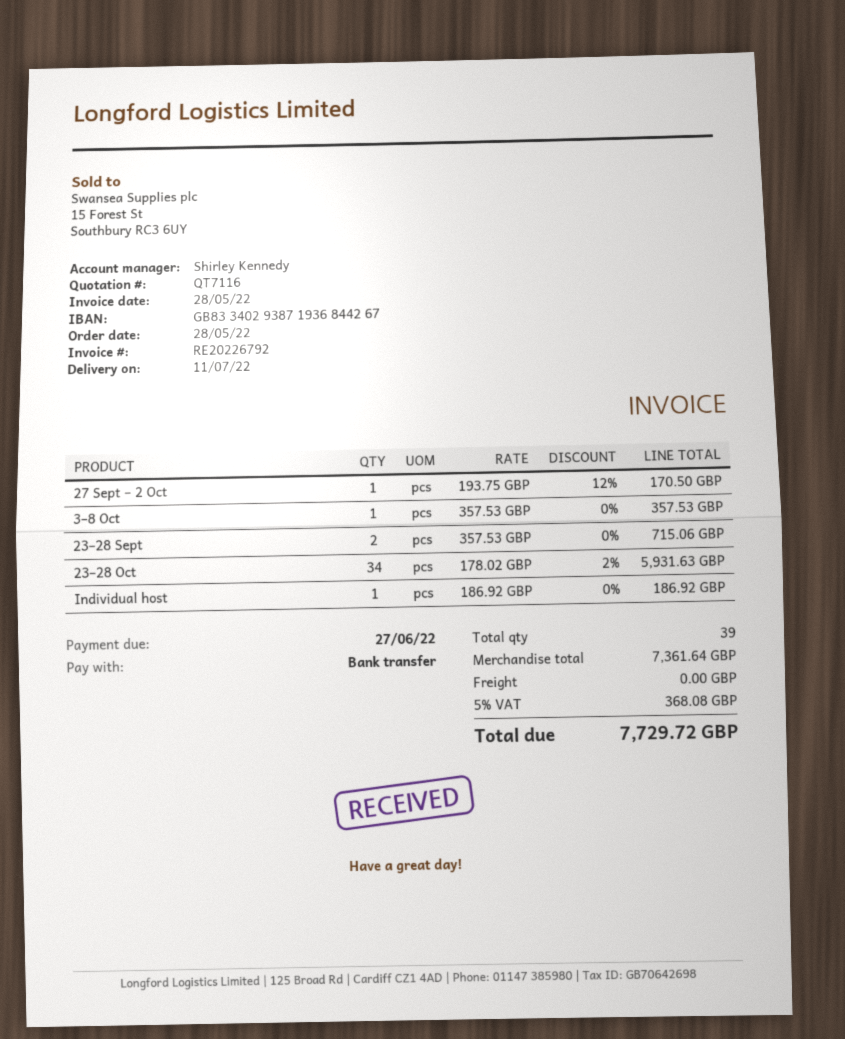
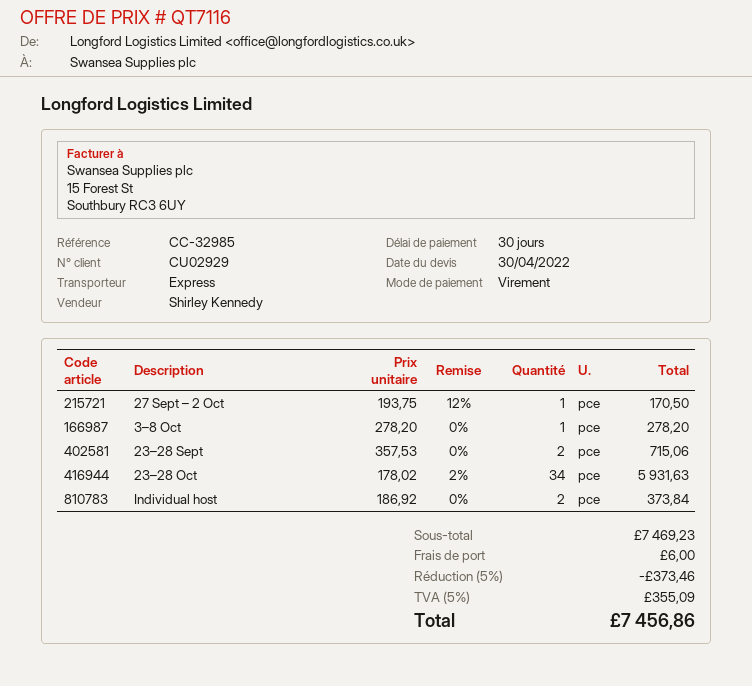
3–8 Oct: 1 x 357.53 = 357.53 -> 1 x 278.20 = 278.20
Individual host: 1 x 186.92 = 186.92 -> 2 x 186.92 = 373.84
subtotal: 7361.64 -> 7469.23
discount: none -> 5% = 373.46
shipping: 0.00 -> 6.00
tax: 5% = 368.08 -> 5% = 355.09
total: 7729.72 -> 7456.86

